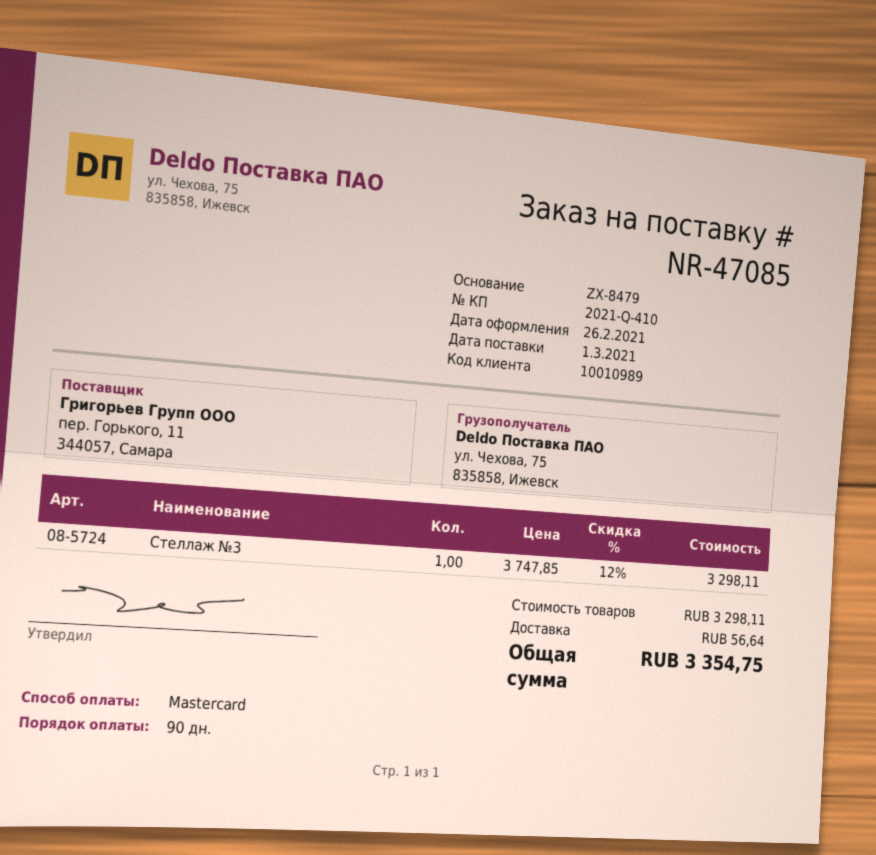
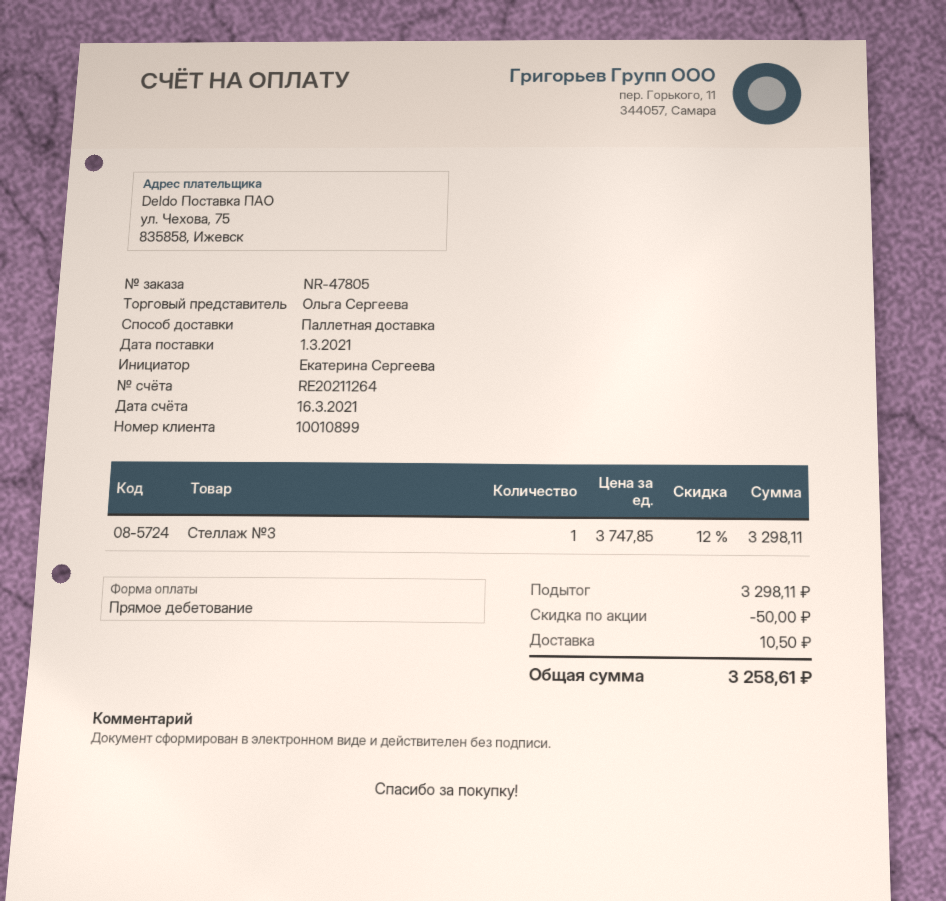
order number: NR-47085 -> NR-47805
customer number: 10010989 -> 10010899
payment method: Mastercard -> direct debit
discount: none -> 50.00
shipping: 56.64 -> 10.50
total: 3354.75 -> 3258.61

